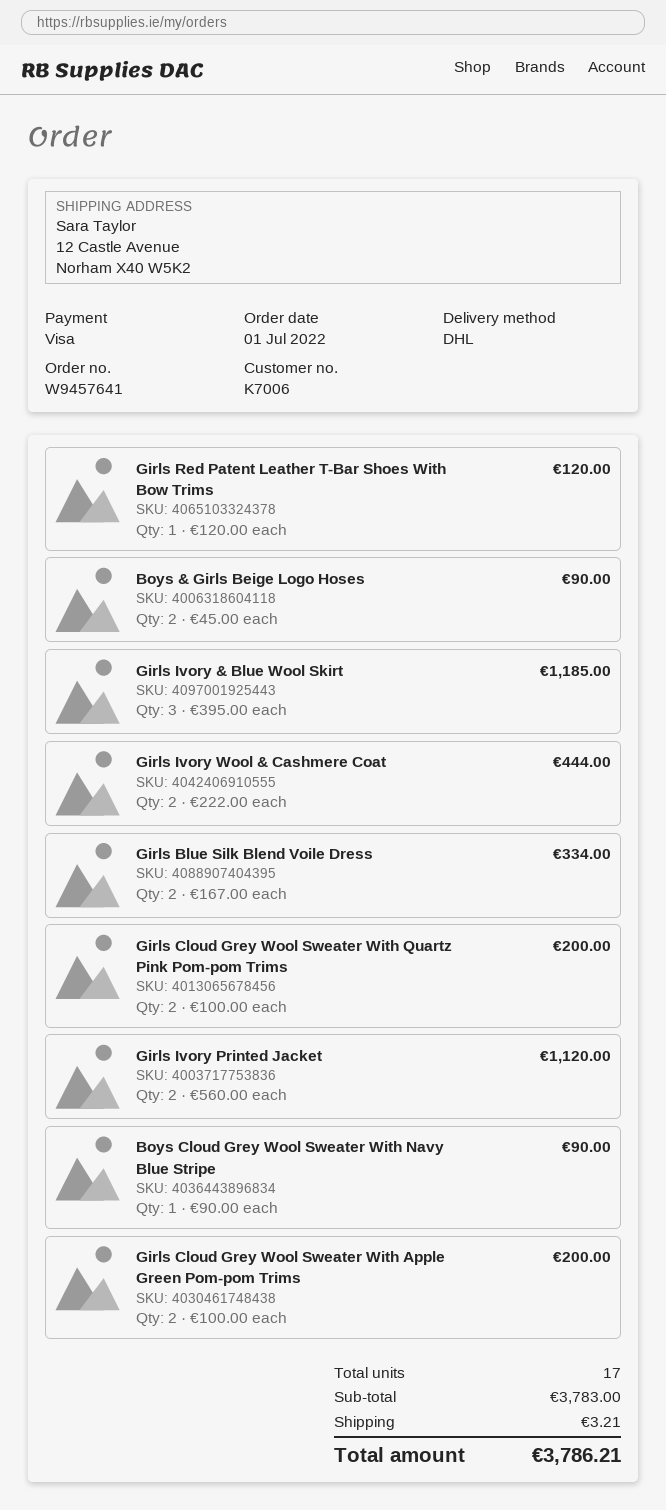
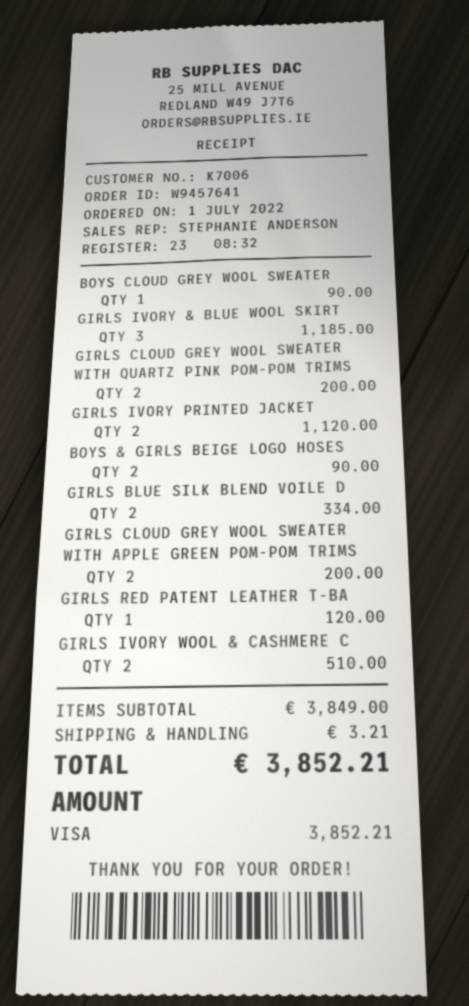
Girls Ivory Wool & Cashmere Coat: 2 for 444.00 -> 2 for 510.00
subtotal: 3783.00 -> 3849.00
total: 3786.21 -> 3852.21

